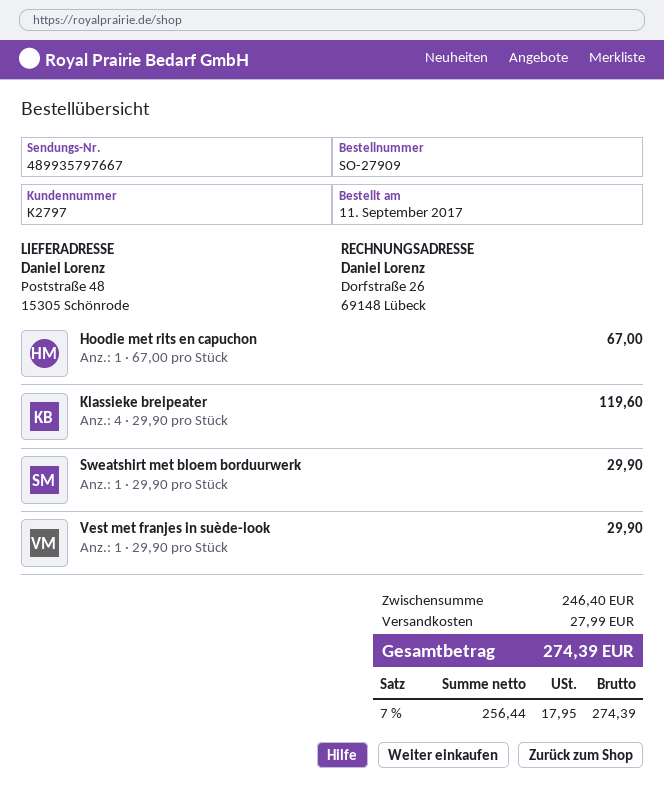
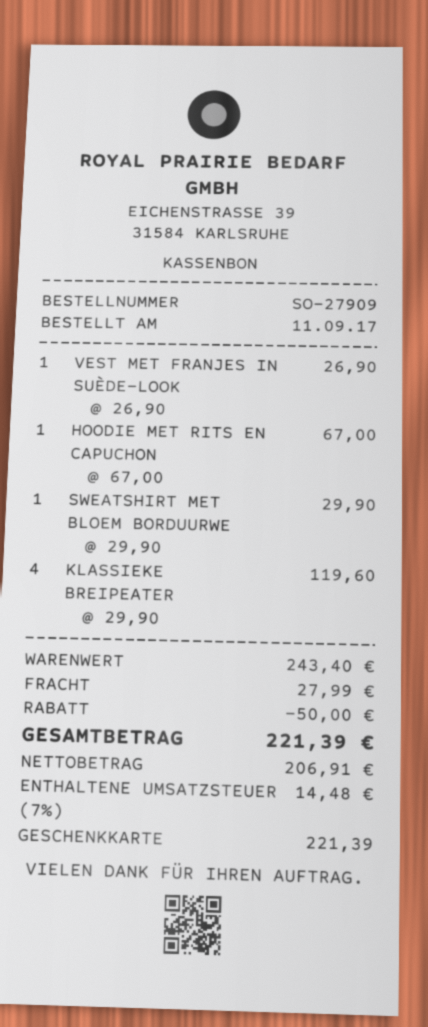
Vest met franjes in suède-look: 1 x 29.90 = 29.90 -> 1 x 26.90 = 26.90
subtotal: 246.40 -> 243.40
discount: none -> 50.00
net: 256.44 -> 206.91
tax: 7% = 17.95 -> 7% = 14.48
total: 274.39 -> 221.39

